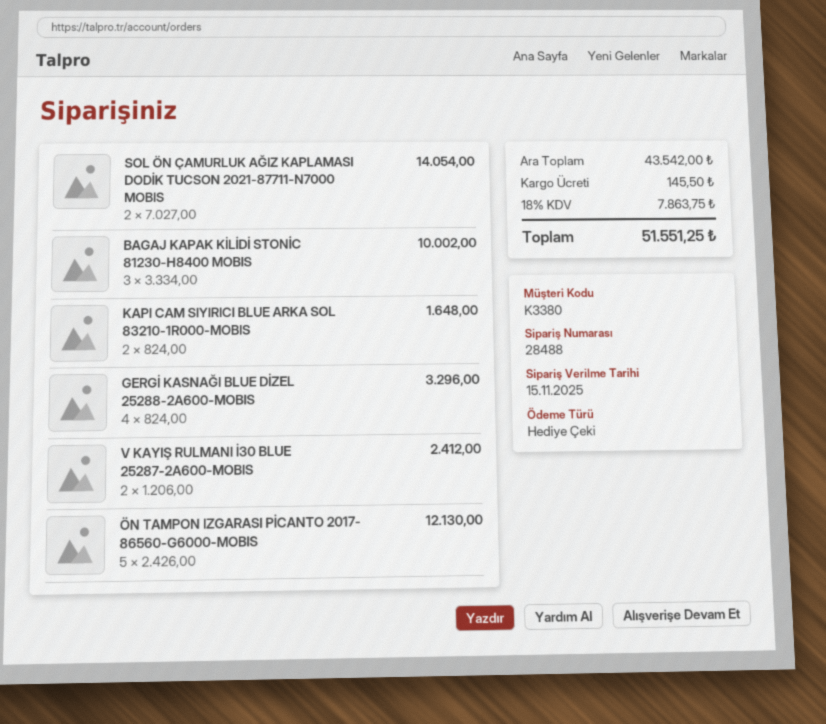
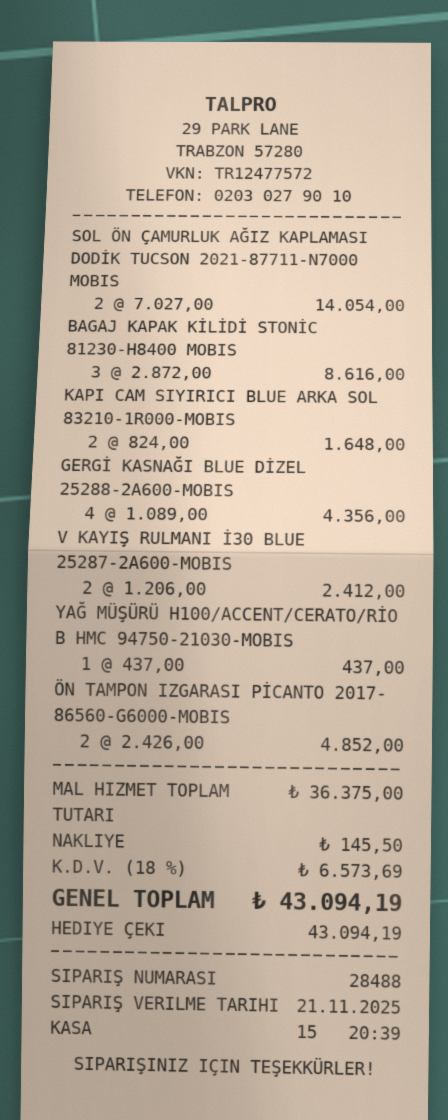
order date: 2025-11-15 -> 2025-11-21
BAGAJ KAPAK KİLİDİ STONİC 81230-H8400 MOBIS: 3 x 3334.00 = 10002.00 -> 3 x 2872.00 = 8616.00
GERGİ KASNAĞI BLUE DİZEL 25288-2A600-MOBIS: 4 x 824.00 = 3296.00 -> 4 x 1089.00 = 4356.00
ÖN TAMPON IZGARASI PİCANTO 2017- 86560-G6000-MOBIS: 5 x 2426.00 = 12130.00 -> 2 x 2426.00 = 4852.00
YAĞ MÜŞÜRÜ H100/ACCENT/CERATO/RİO B HMC 94750-21030-MOBIS: none -> 1 x 437.00 = 437.00
subtotal: 43542.00 -> 36375.00
tax: 18% = 7863.75 -> 18% = 6573.69
total: 51551.25 -> 43094.19

